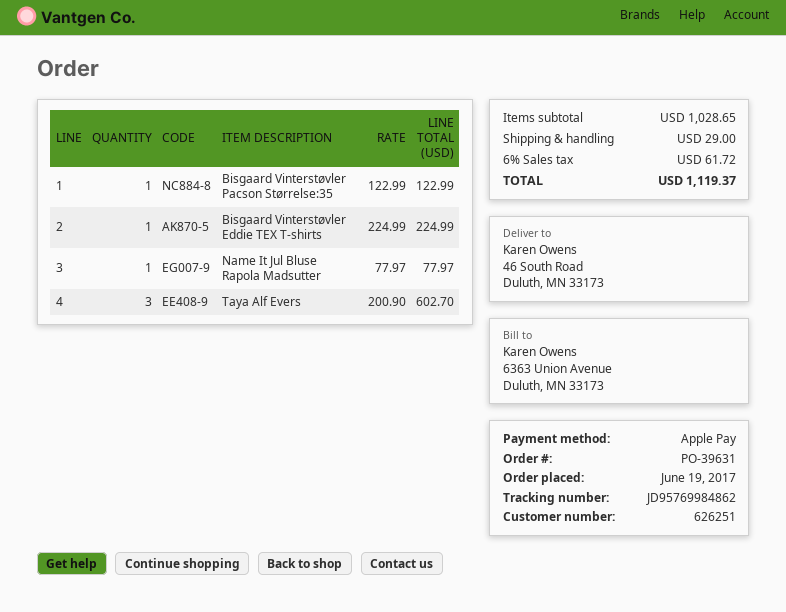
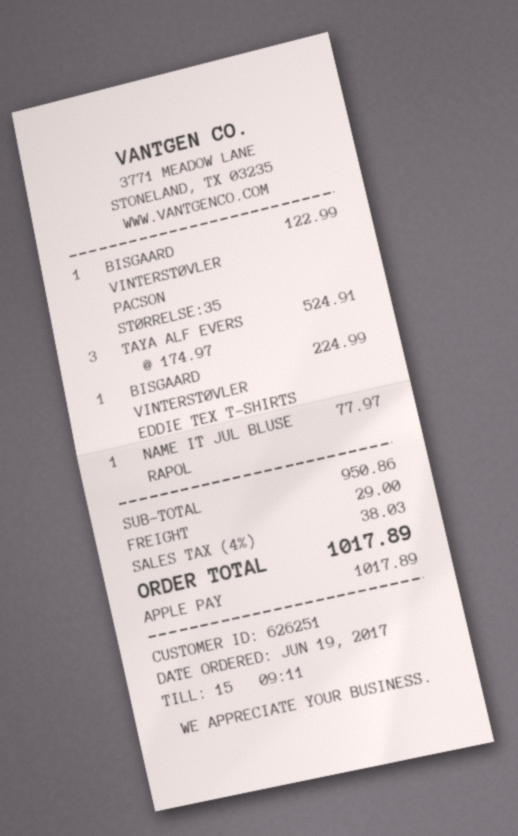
Taya Alf Evers: 3 x 200.90 = 602.70 -> 3 x 174.97 = 524.91
subtotal: 1028.65 -> 950.86
tax: 6% = 61.72 -> 4% = 38.03
total: 1119.37 -> 1017.89

